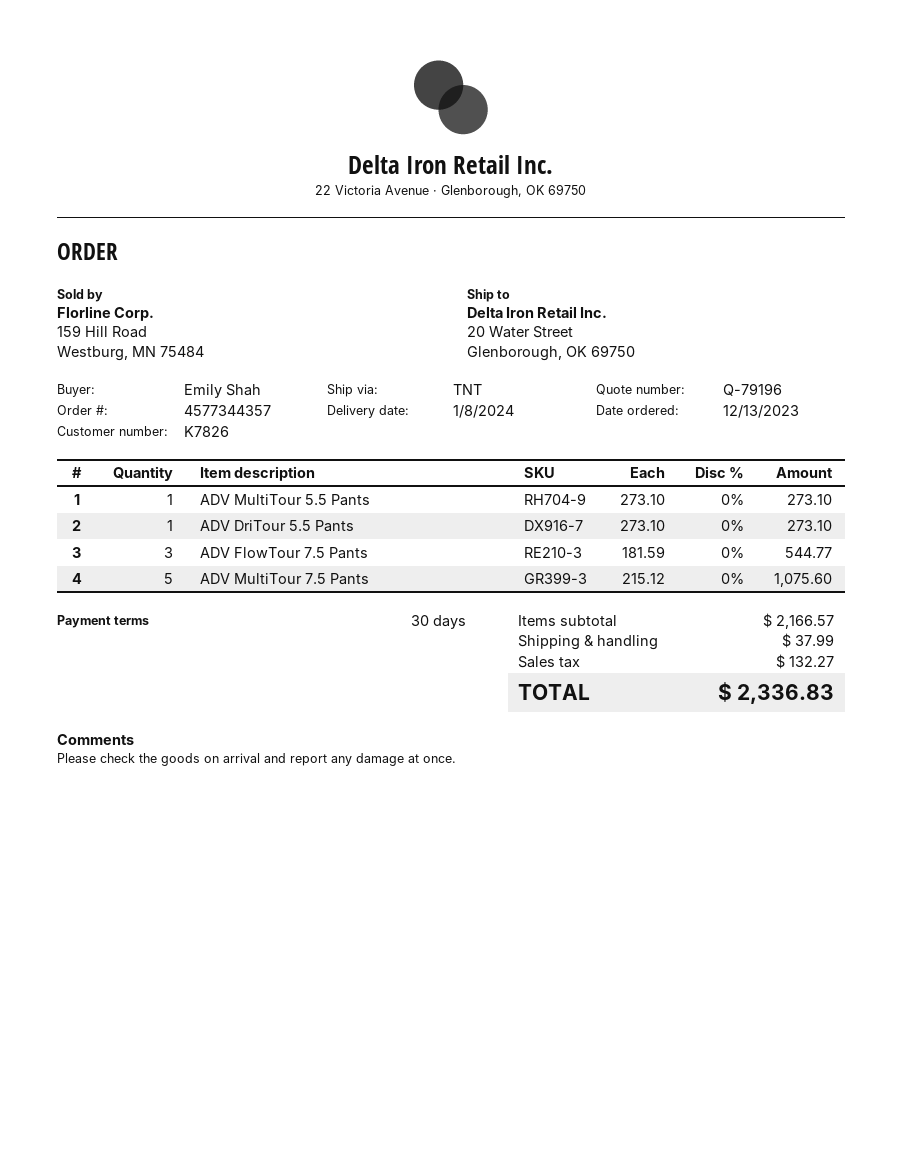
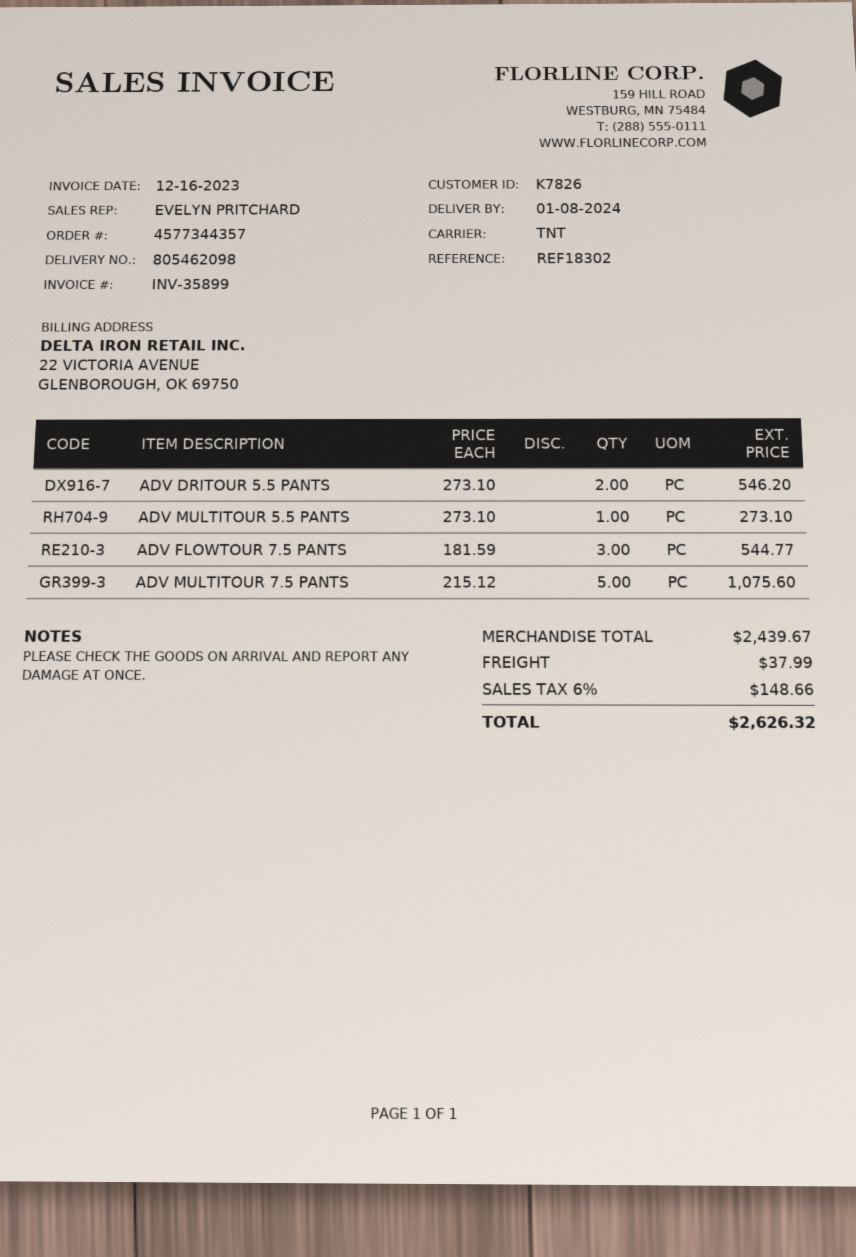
ADV DriTour 5.5 Pants: 1 x 273.10 = 273.10 -> 2 x 273.10 = 546.20
subtotal: 2166.57 -> 2439.67
tax: 132.27 -> 148.66
total: 2336.83 -> 2626.32

